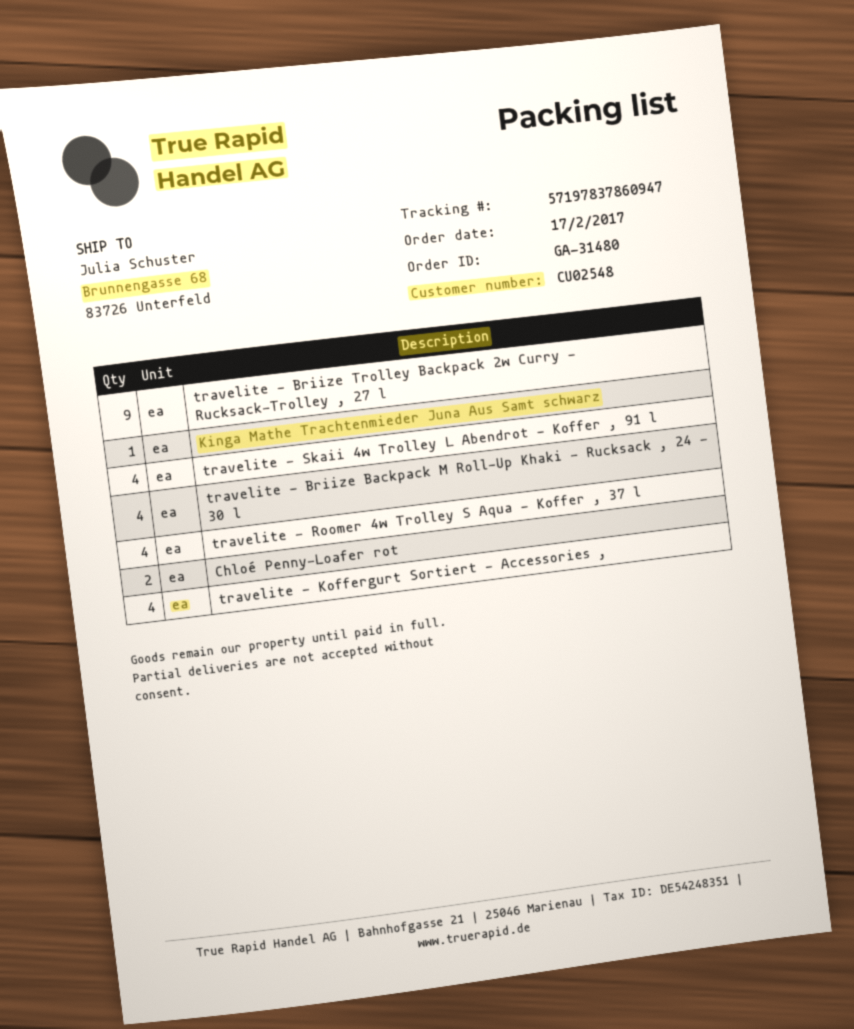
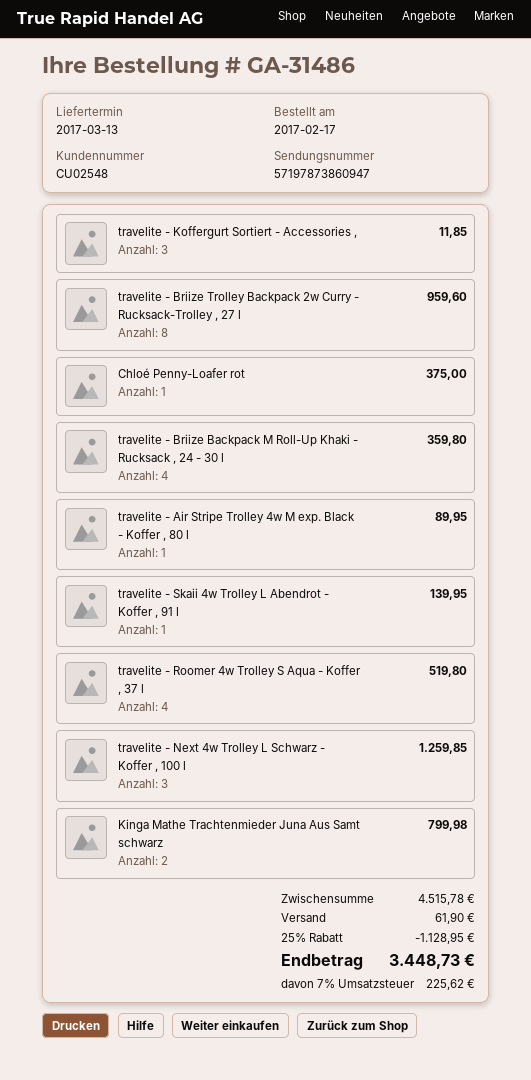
order number: GA-31480 -> GA-31486
tracking number: 57197837860947 -> 57197873860947
travelite - Briize Trolley Backpack 2w Curry - Rucksack-Trolley , 27 l: 9 -> 8
Kinga Mathe Trachtenmieder Juna Aus Samt schwarz: 1 -> 2
travelite - Skaii 4w Trolley L Abendrot - Koffer , 91 l: 4 -> 1
Chloé Penny-Loafer rot: 2 -> 1
travelite - Koffergurt Sortiert - Accessories ,: 4 -> 3
travelite - Air Stripe Trolley 4w M exp. Black - Koffer , 80 l: none -> 1
travelite - Next 4w Trolley L Schwarz - Koffer , 100 l: none -> 3

